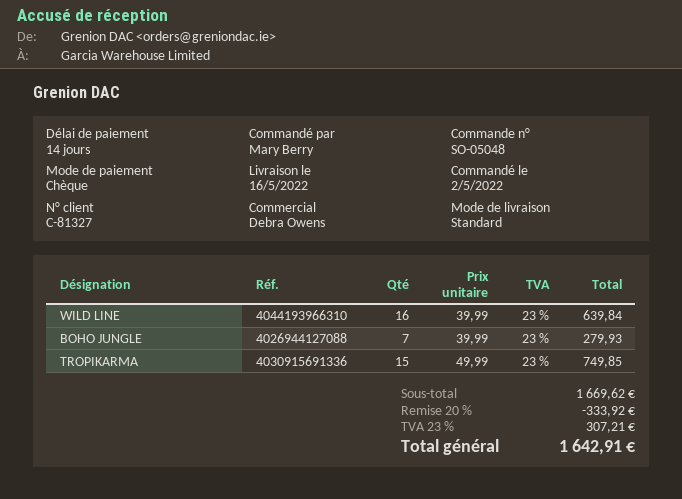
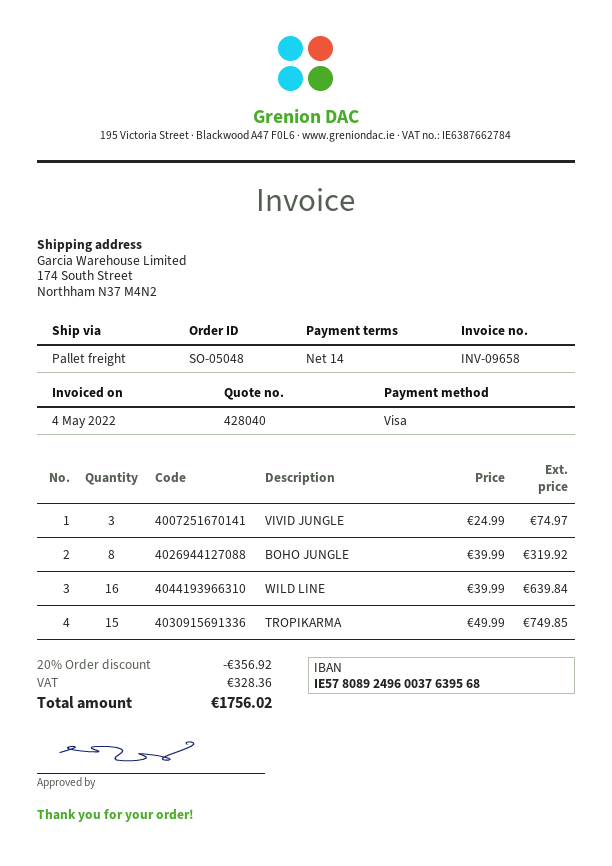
payment method: cheque -> Visa
shipping method: standard -> pallet freight
BOHO JUNGLE: 7 x 39.99 = 279.93 -> 8 x 39.99 = 319.92
VIVID JUNGLE: none -> 3 x 24.99 = 74.97
discount: 20% = 333.92 -> 20% = 356.92
tax: 307.21 -> 328.36
total: 1642.91 -> 1756.02

